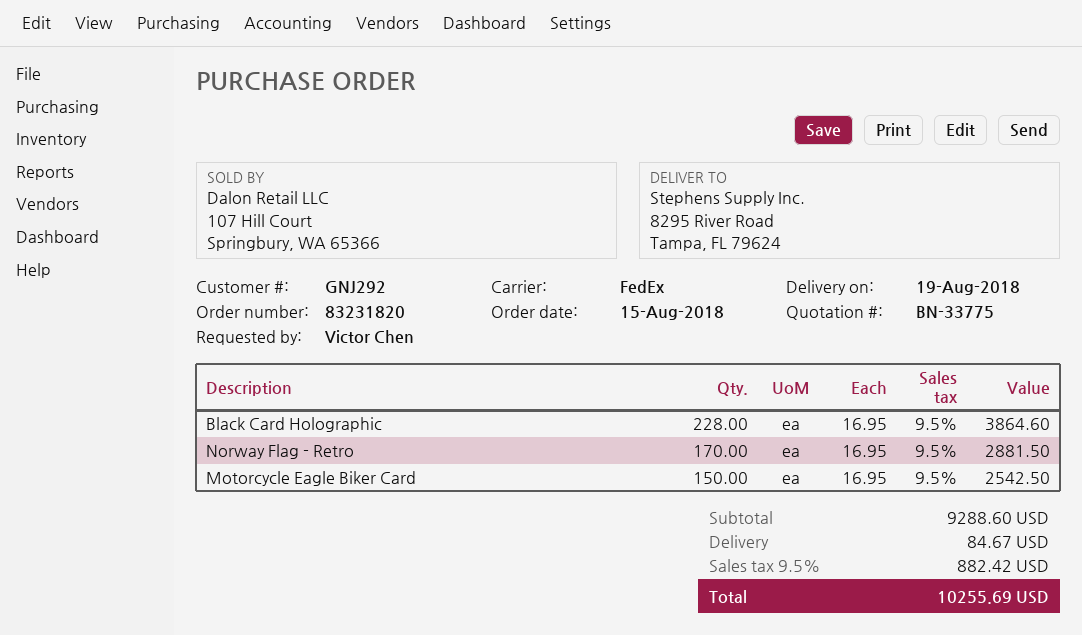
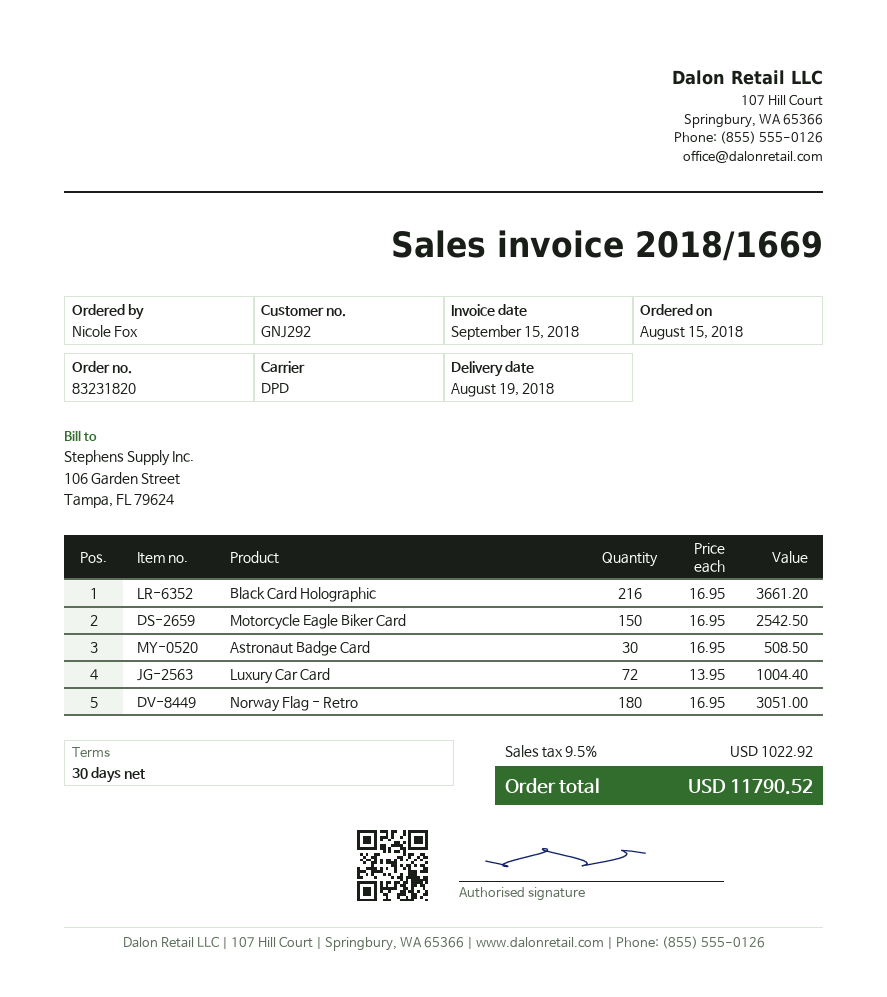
ordered by: Victor Chen -> Nicole Fox
shipping method: FedEx -> DPD
Black Card Holographic: 228 x 16.95 = 3864.60 -> 216 x 16.95 = 3661.20
Norway Flag - Retro: 170 x 16.95 = 2881.50 -> 180 x 16.95 = 3051.00
Astronaut Badge Card: none -> 30 x 16.95 = 508.50
Luxury Car Card: none -> 72 x 13.95 = 1004.40
shipping: 84.67 -> none
tax: 9.5% = 882.42 -> 9.5% = 1022.92
total: 10255.69 -> 11790.52

